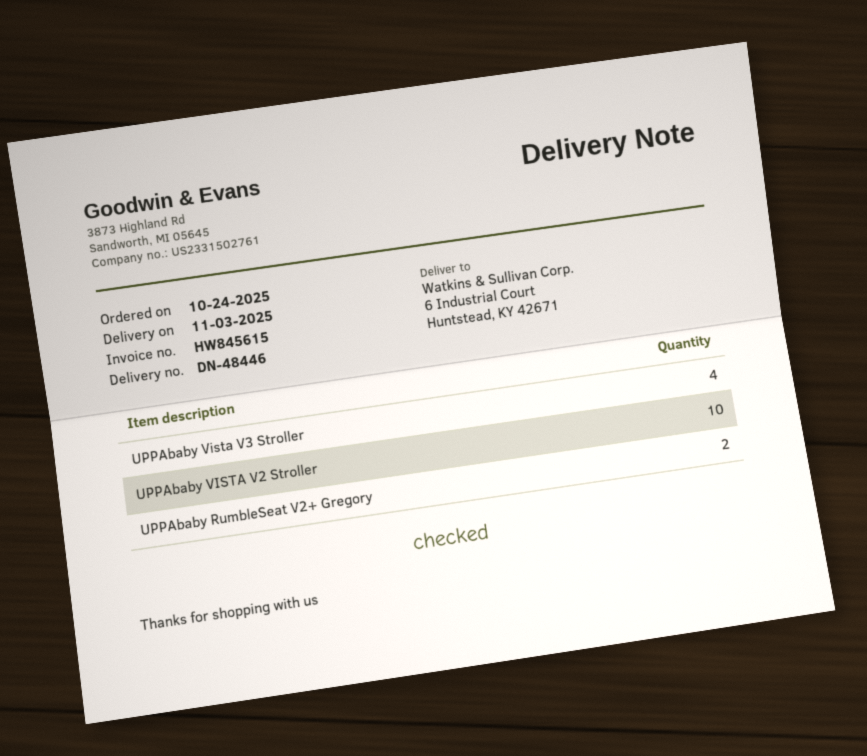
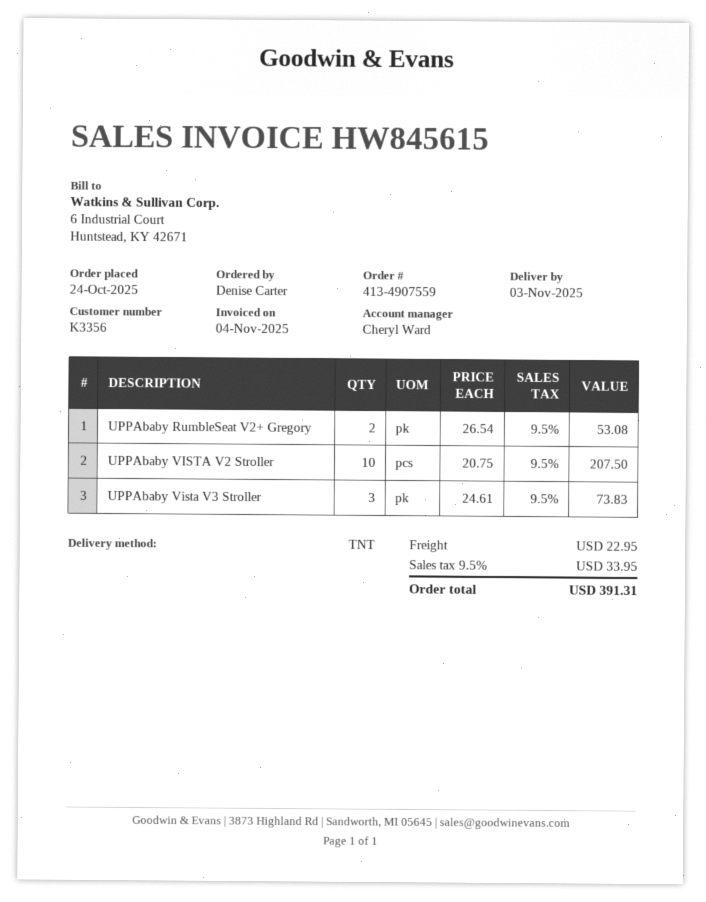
UPPAbaby Vista V3 Stroller: 4 -> 3

